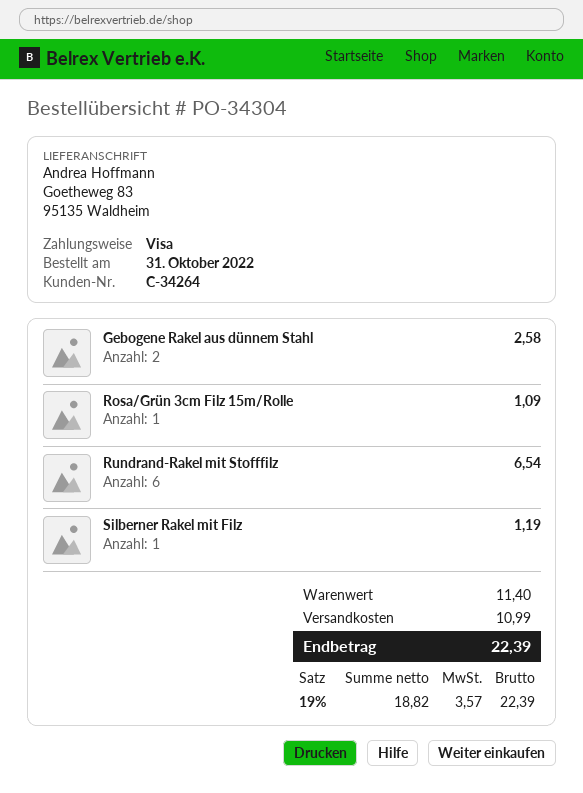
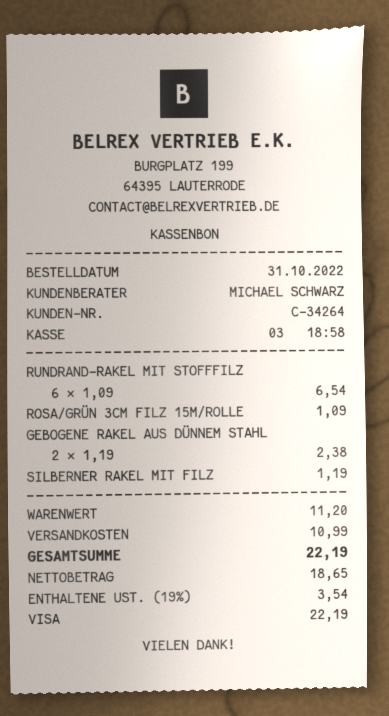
Gebogene Rakel aus dünnem Stahl: 2 for 2.58 -> 2 for 2.38
subtotal: 11.40 -> 11.20
net: 18.82 -> 18.65
tax: 19% = 3.57 -> 19% = 3.54
total: 22.39 -> 22.19

